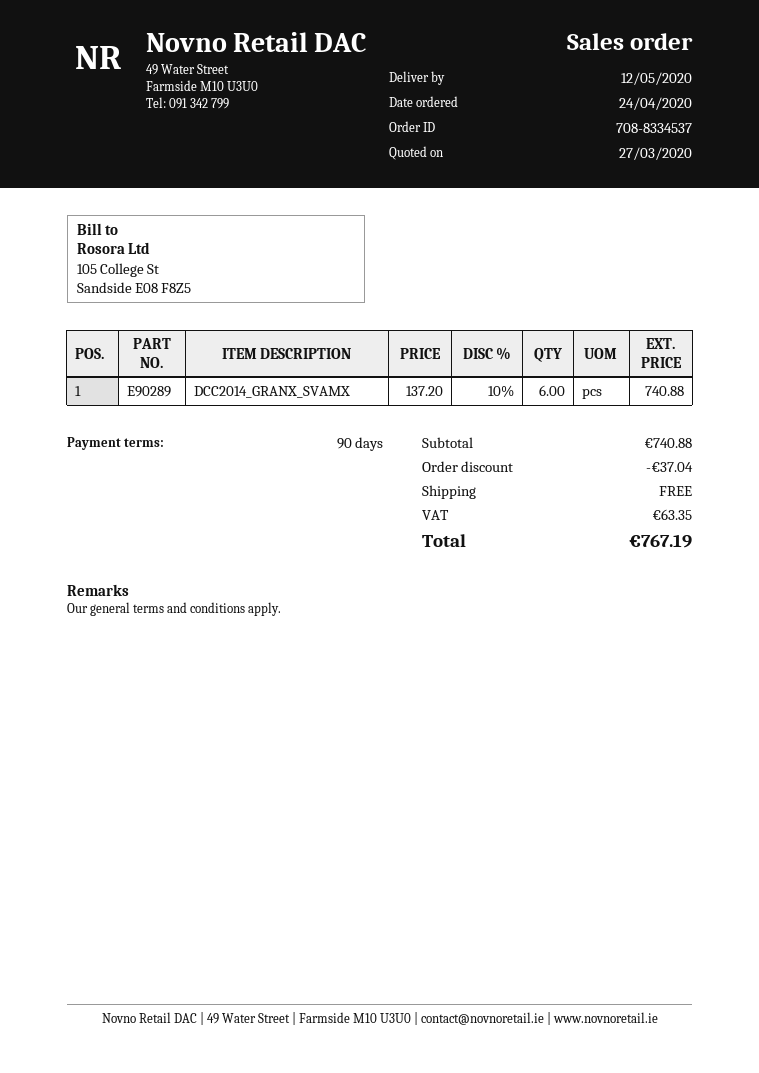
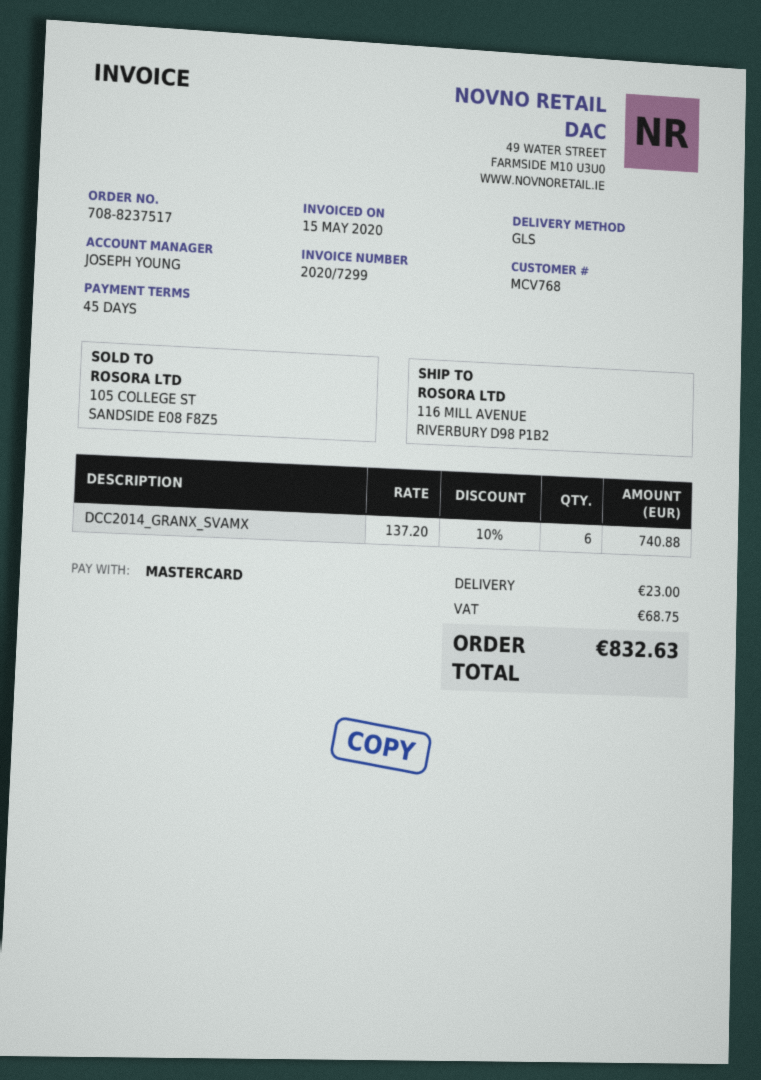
order number: 708-8334537 -> 708-8237517
payment terms: 90 days -> 45 days
discount: 37.04 -> none
shipping: 0.00 -> 23.00
tax: 63.35 -> 68.75
total: 767.19 -> 832.63

